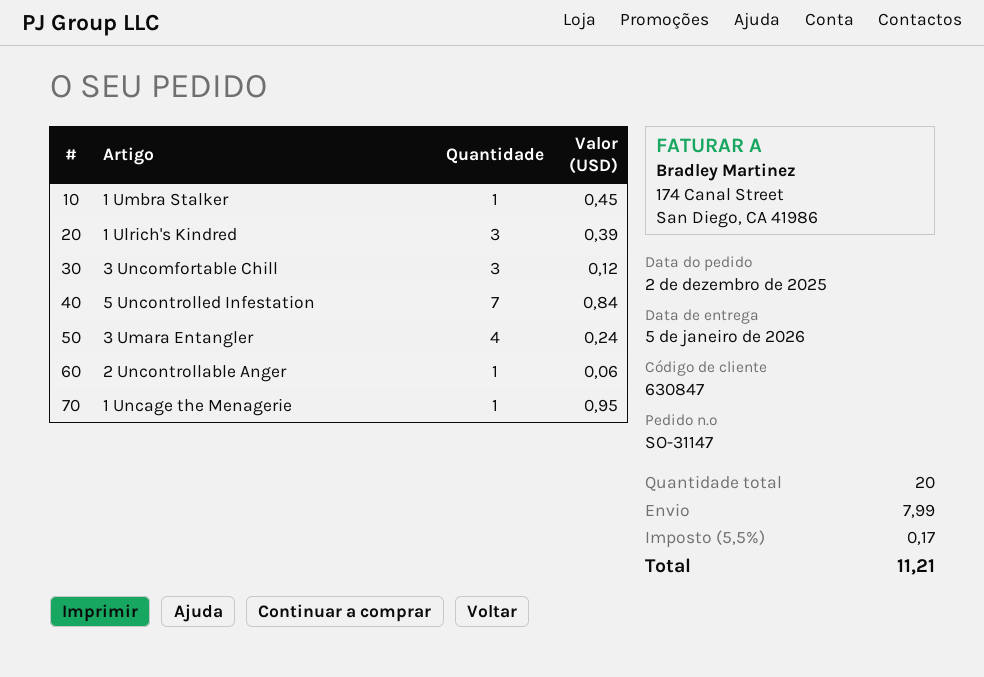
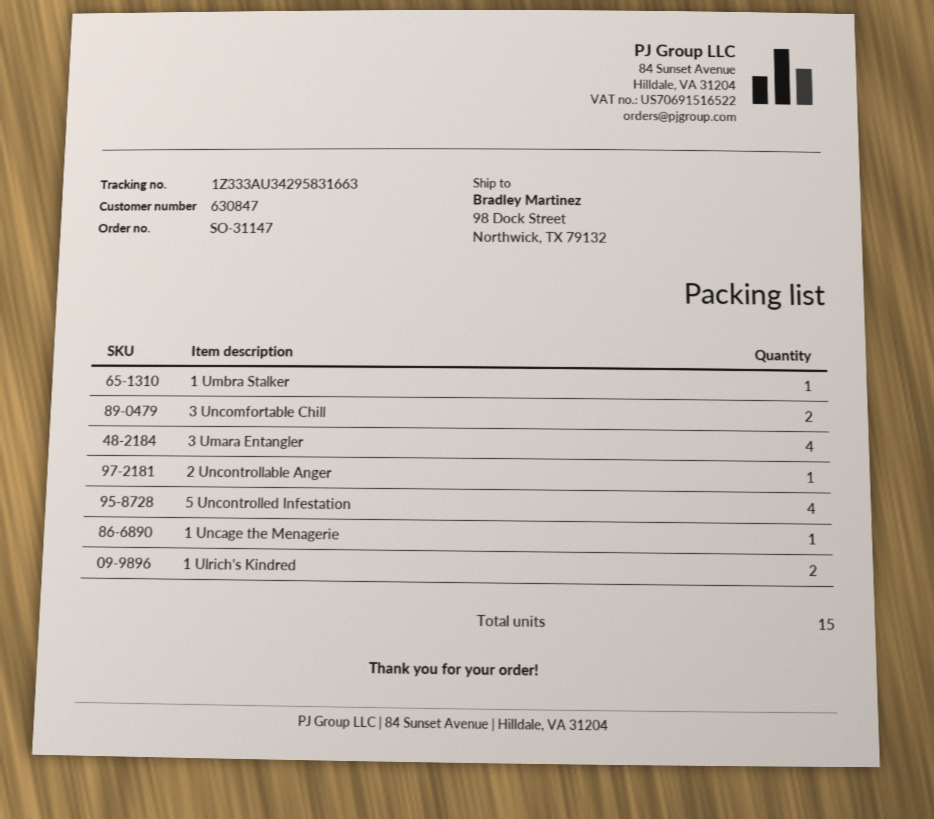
1 Ulrich's Kindred: 3 -> 2
3 Uncomfortable Chill: 3 -> 2
5 Uncontrolled Infestation: 7 -> 4
total quantity: 20 -> 15

